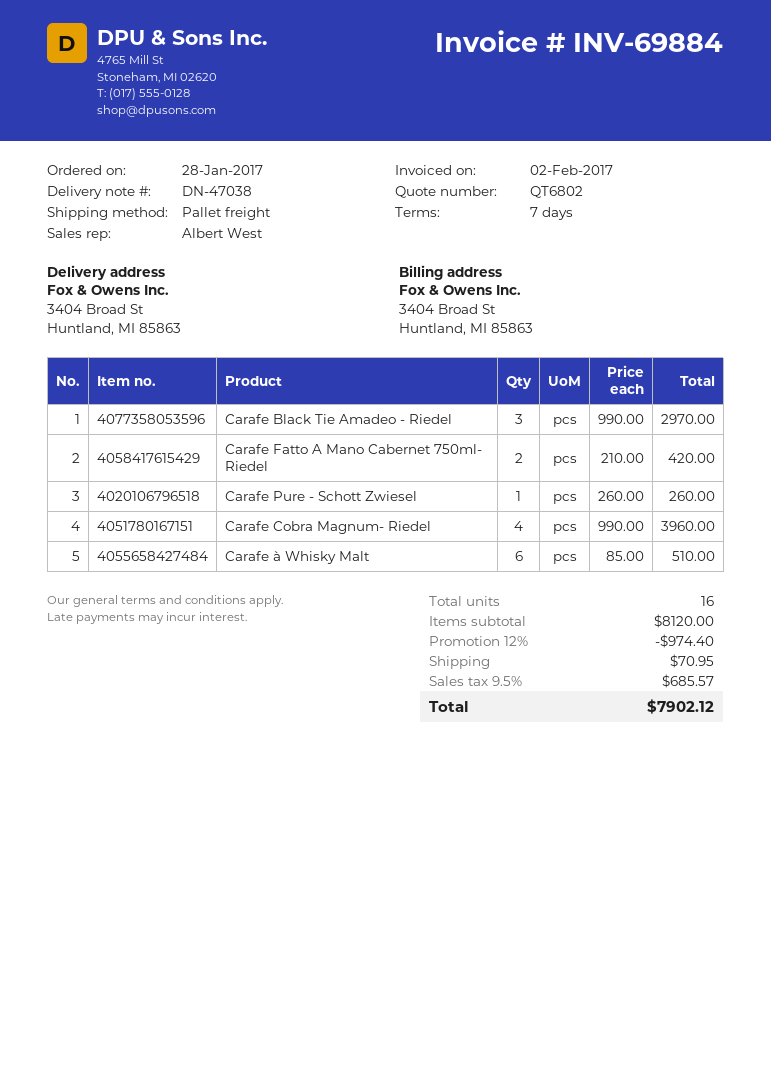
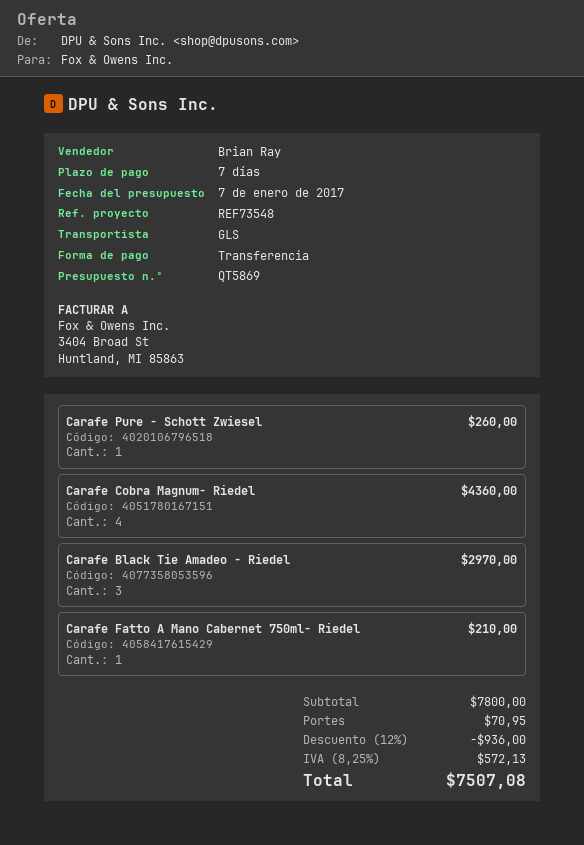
quote number: QT6802 -> QT5869
sales rep: Albert West -> Brian Ray
shipping method: pallet freight -> GLS
Carafe Fatto A Mano Cabernet 750ml- Riedel: 2 for 420.00 -> 1 for 210.00
Carafe Cobra Magnum- Riedel: 4 for 3960.00 -> 4 for 4360.00
Carafe à Whisky Malt: 6 for 510.00 -> none
subtotal: 8120.00 -> 7800.00
discount: 12% = 974.40 -> 12% = 936.00
tax: 9.5% = 685.57 -> 8.25% = 572.13
total: 7902.12 -> 7507.08

